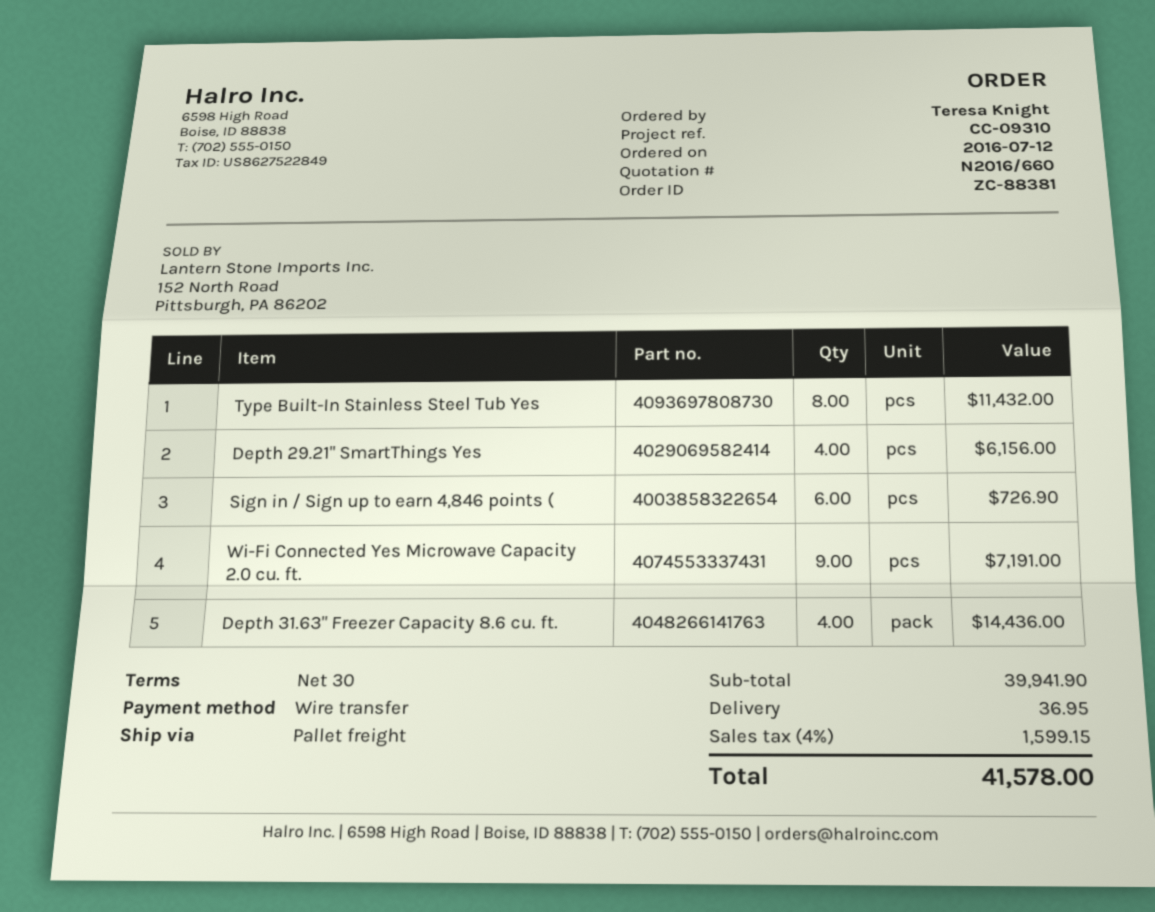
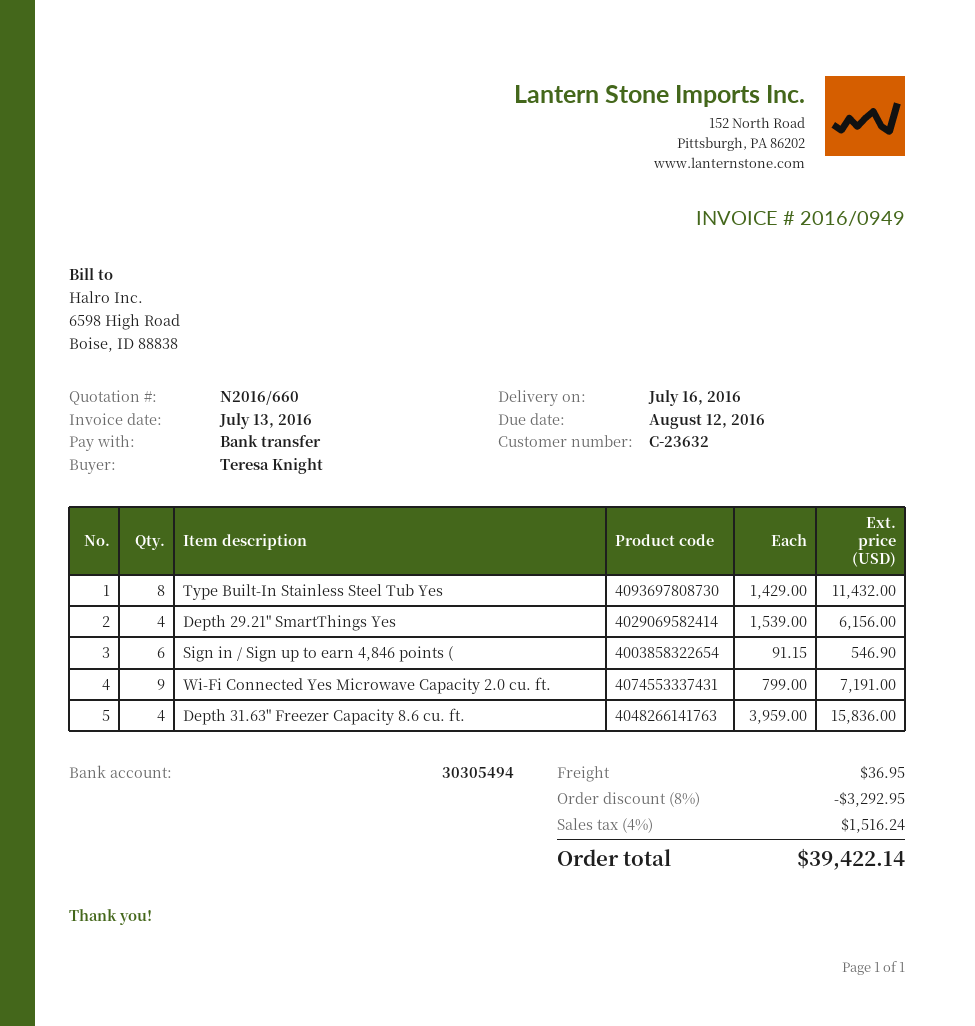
Sign in / Sign up to earn 4,846 points (: 6 for 726.90 -> 6 for 546.90
Depth 31.63" Freezer Capacity 8.6 cu. ft.: 4 for 14436.00 -> 4 for 15836.00
discount: none -> 8% = 3292.95
tax: 4% = 1599.15 -> 4% = 1516.24
total: 41578.00 -> 39422.14

